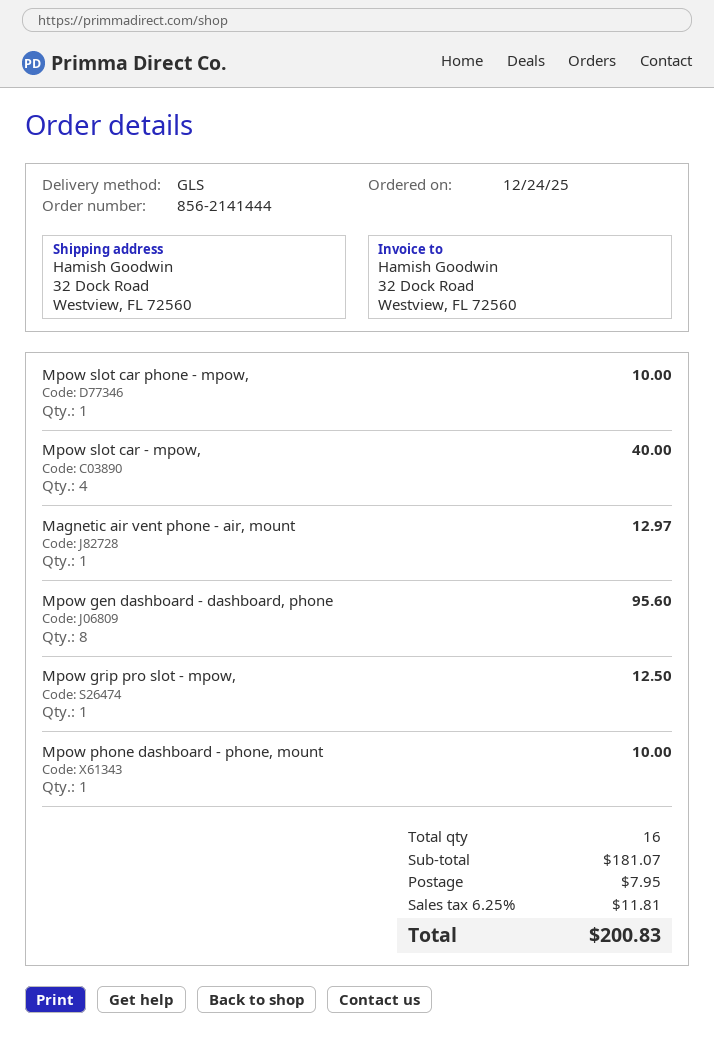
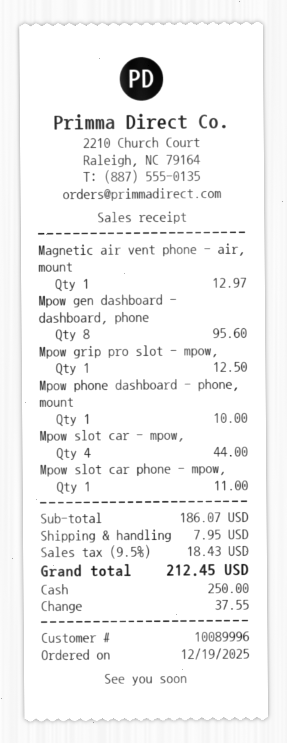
order date: 2025-12-24 -> 2025-12-19
Mpow slot car phone - mpow,: 1 for 10.00 -> 1 for 11.00
Mpow slot car - mpow,: 4 for 40.00 -> 4 for 44.00
subtotal: 181.07 -> 186.07
tax: 6.25% = 11.81 -> 9.5% = 18.43
total: 200.83 -> 212.45

